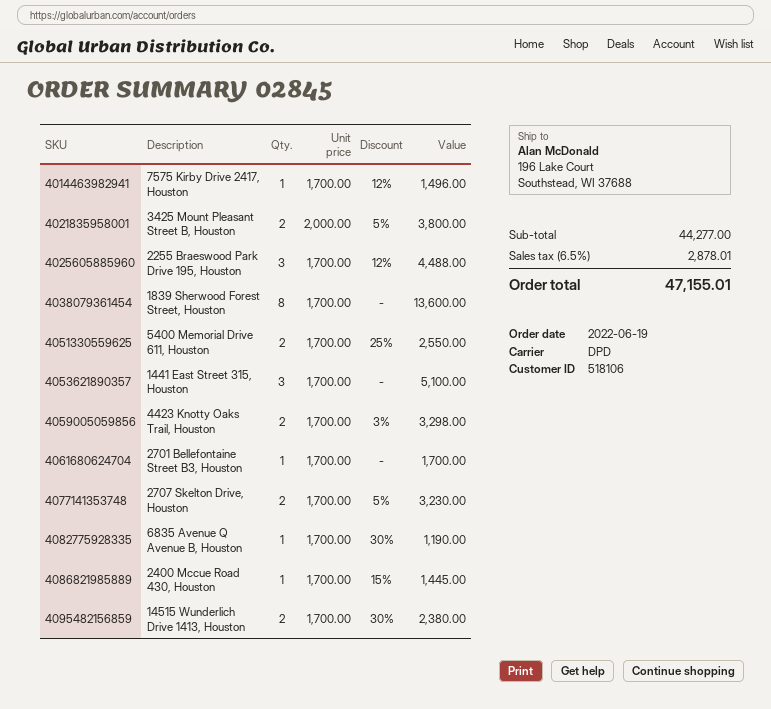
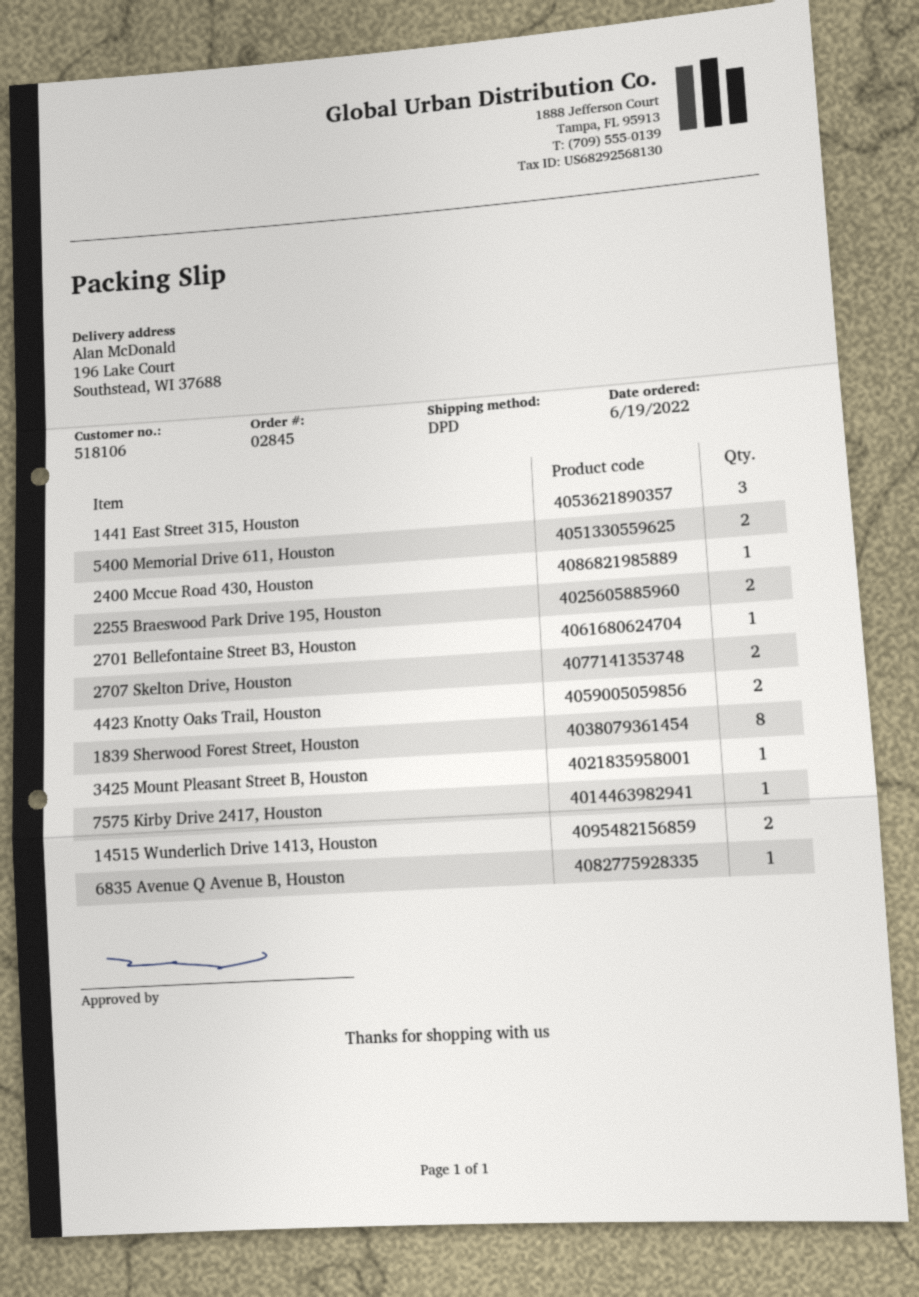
3425 Mount Pleasant Street B, Houston: 2 -> 1
2255 Braeswood Park Drive 195, Houston: 3 -> 2

